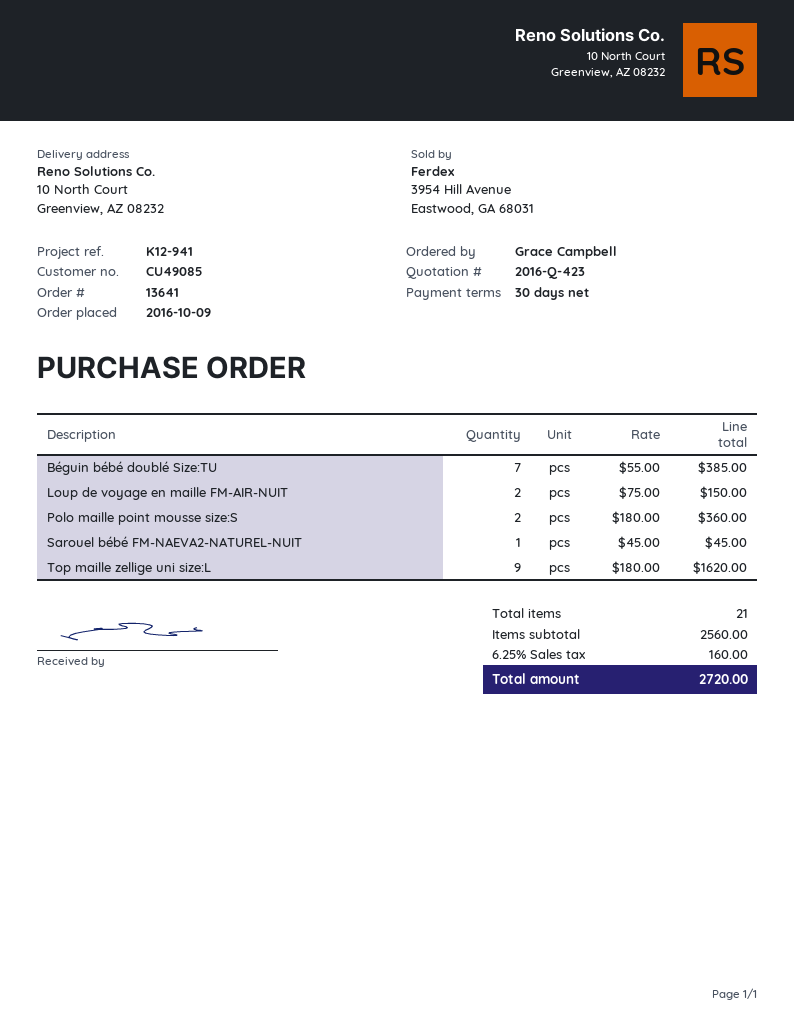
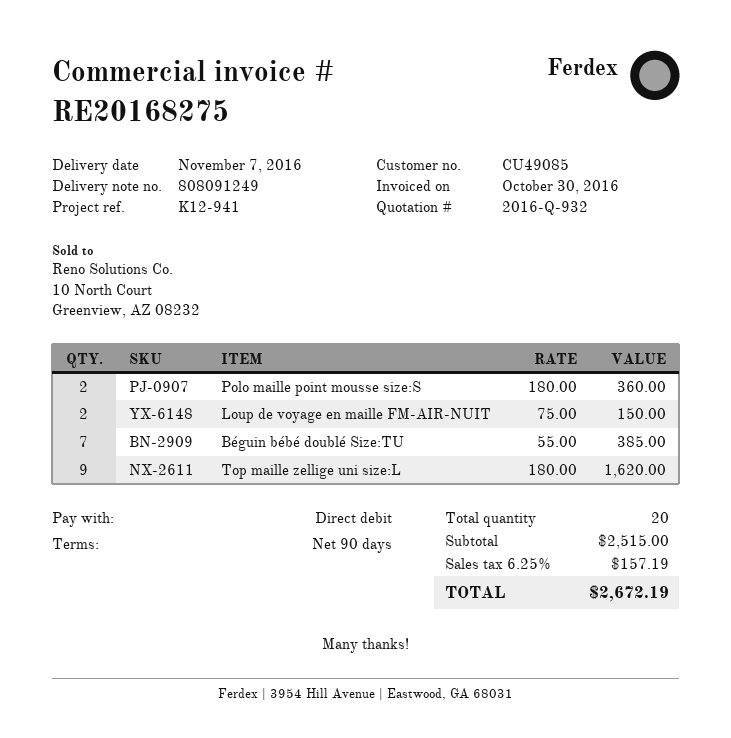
quote number: 2016-Q-423 -> 2016-Q-932
payment terms: 30 days -> 90 days
Sarouel bébé FM-NAEVA2-NATUREL-NUIT: 1 x 45.00 = 45.00 -> none
total quantity: 21 -> 20
subtotal: 2560.00 -> 2515.00
tax: 6.25% = 160.00 -> 6.25% = 157.19
total: 2720.00 -> 2672.19

